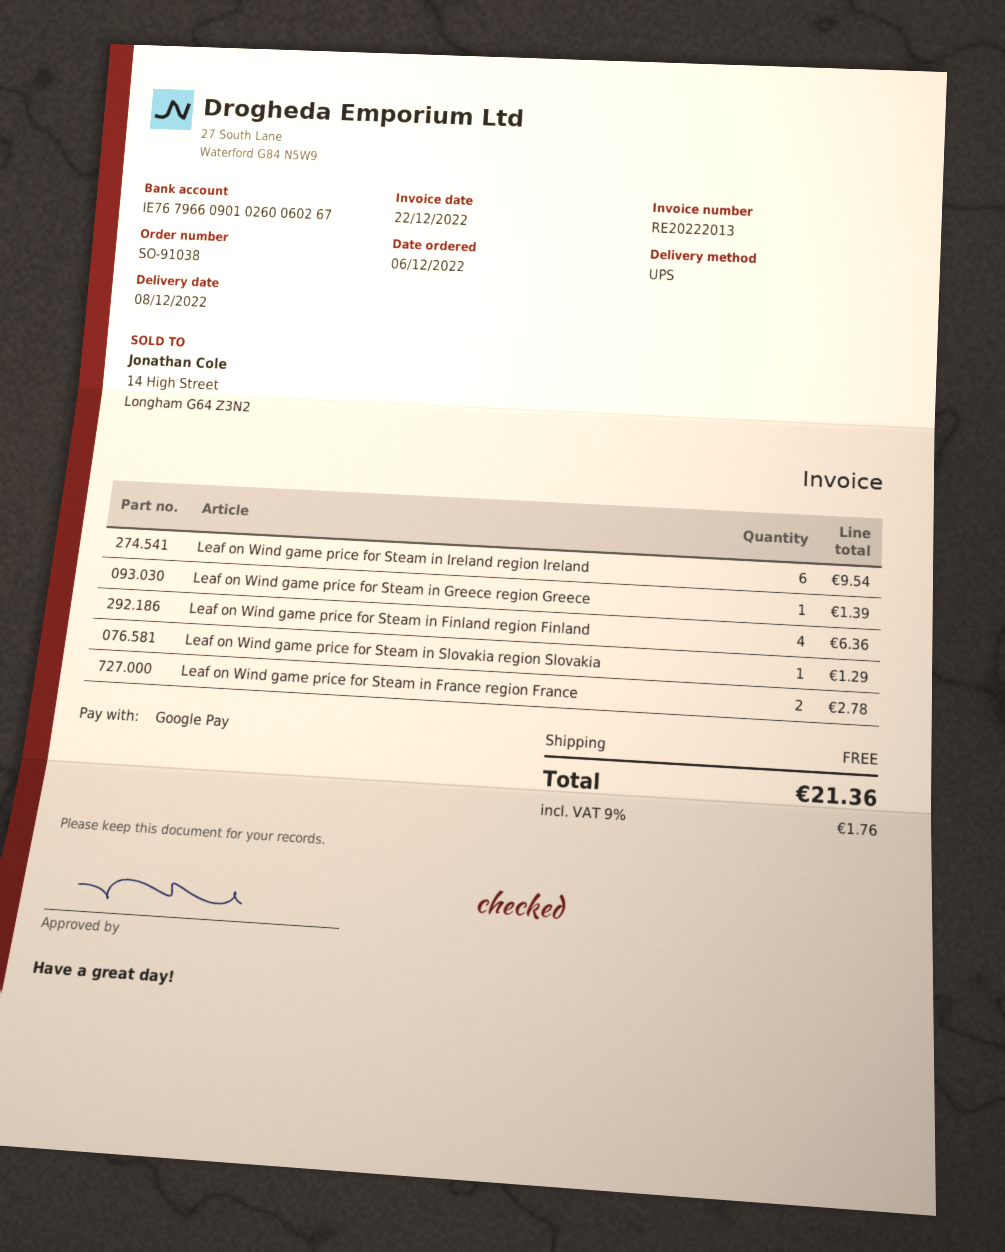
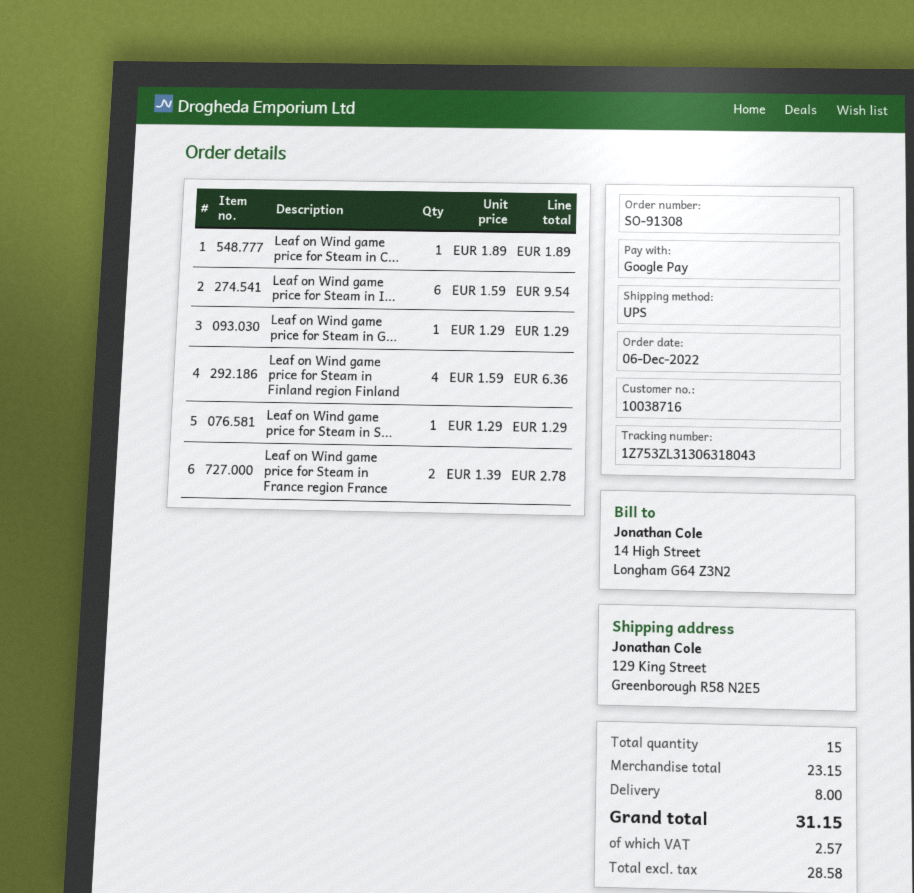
order number: SO-91038 -> SO-91308
Leaf on Wind game price for Steam in Greece region Greece: 1 for 1.39 -> 1 for 1.29
Leaf on Wind game price for Steam in C...: none -> 1 for 1.89
shipping: 0.00 -> 8.00
tax: 1.76 -> 2.57
total: 21.36 -> 31.15

